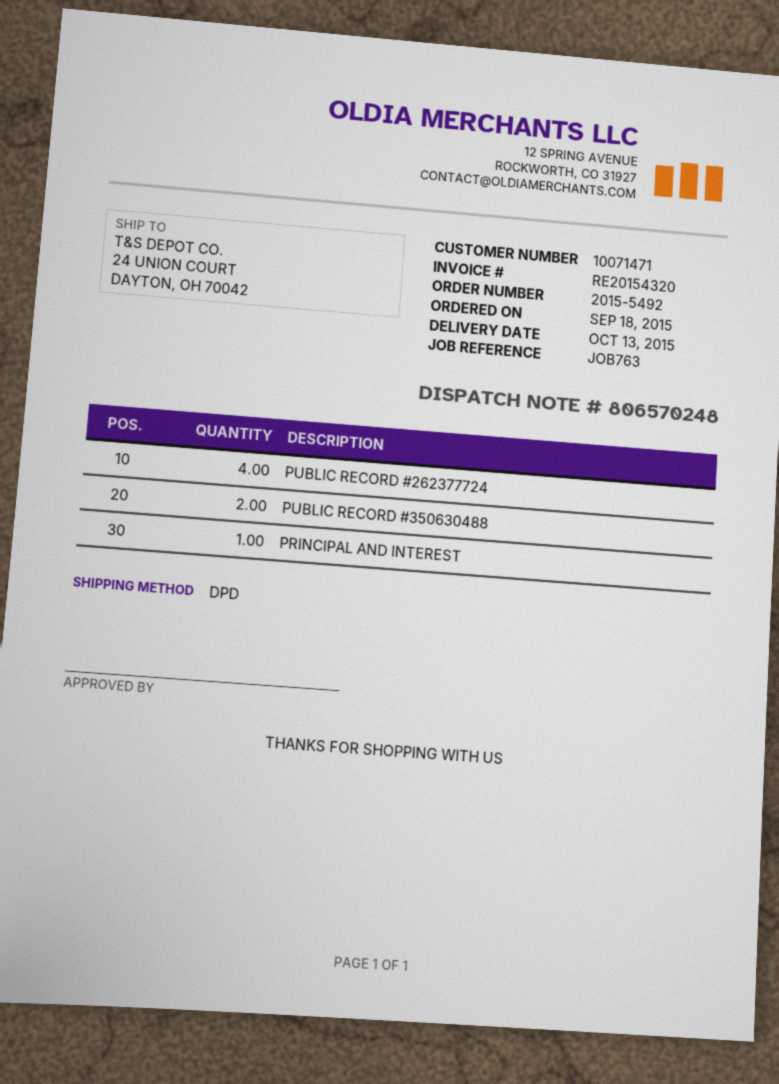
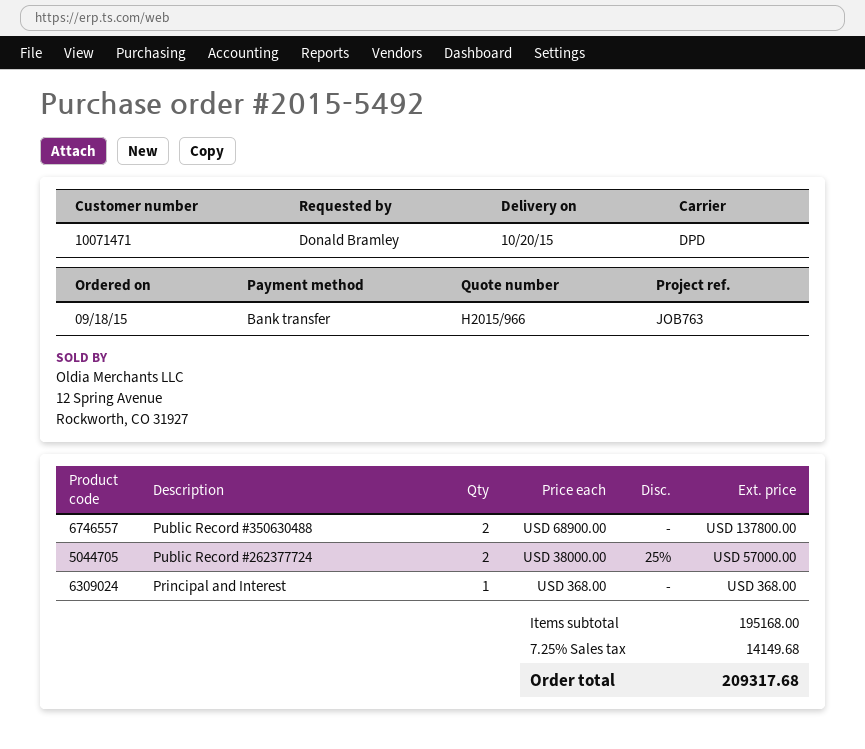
delivery date: 2015-10-13 -> 2015-10-20
PUBLIC RECORD #262377724: 4 -> 2

